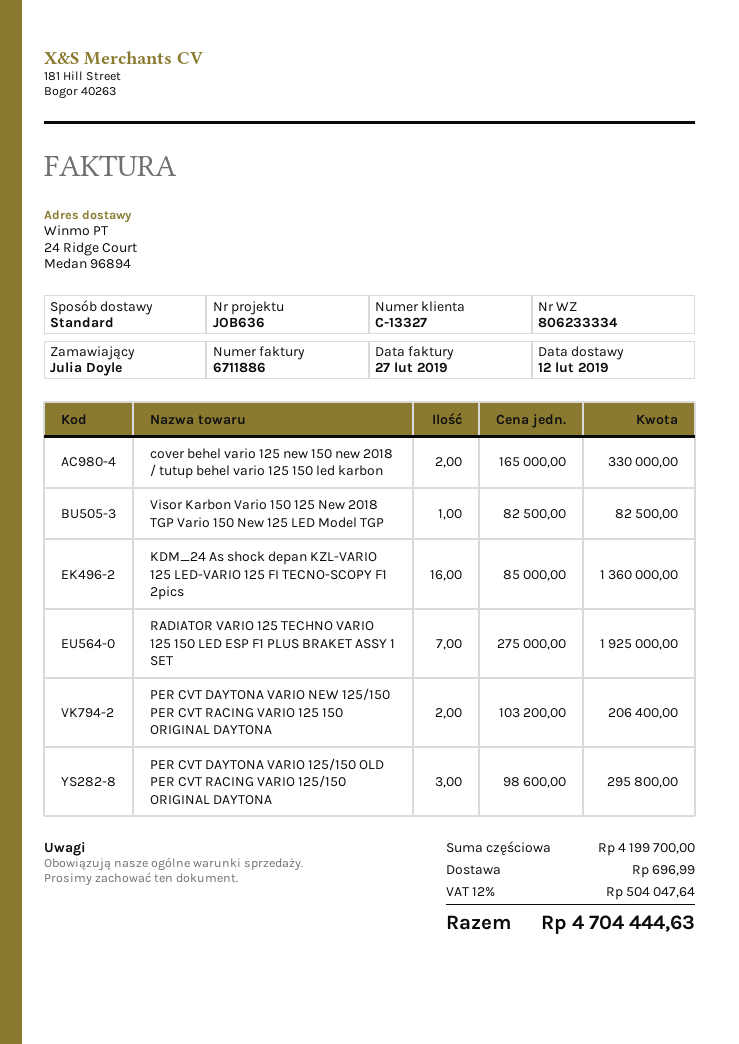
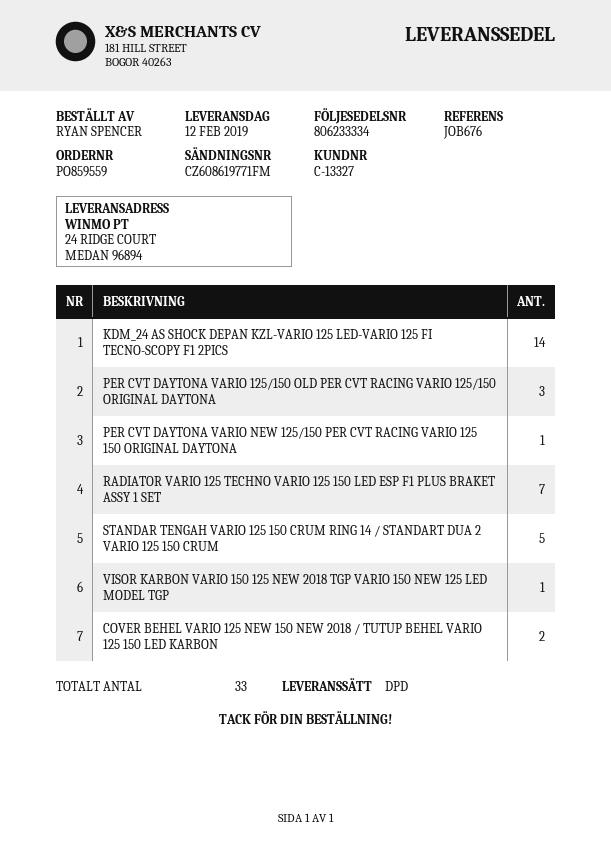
reference: JOB636 -> JOB676
ordered by: Julia Doyle -> RYAN SPENCER
shipping method: standard -> DPD
KDM_24 As shock depan KZL-VARIO 125 LED-VARIO 125 FI TECNO-SCOPY F1 2pics: 16 -> 14
PER CVT DAYTONA VARIO NEW 125/150 PER CVT RACING VARIO 125 150 ORIGINAL DAYTONA: 2 -> 1
STANDAR TENGAH VARIO 125 150 CRUM RING 14 / STANDART DUA 2 VARIO 125 150 CRUM: none -> 5

